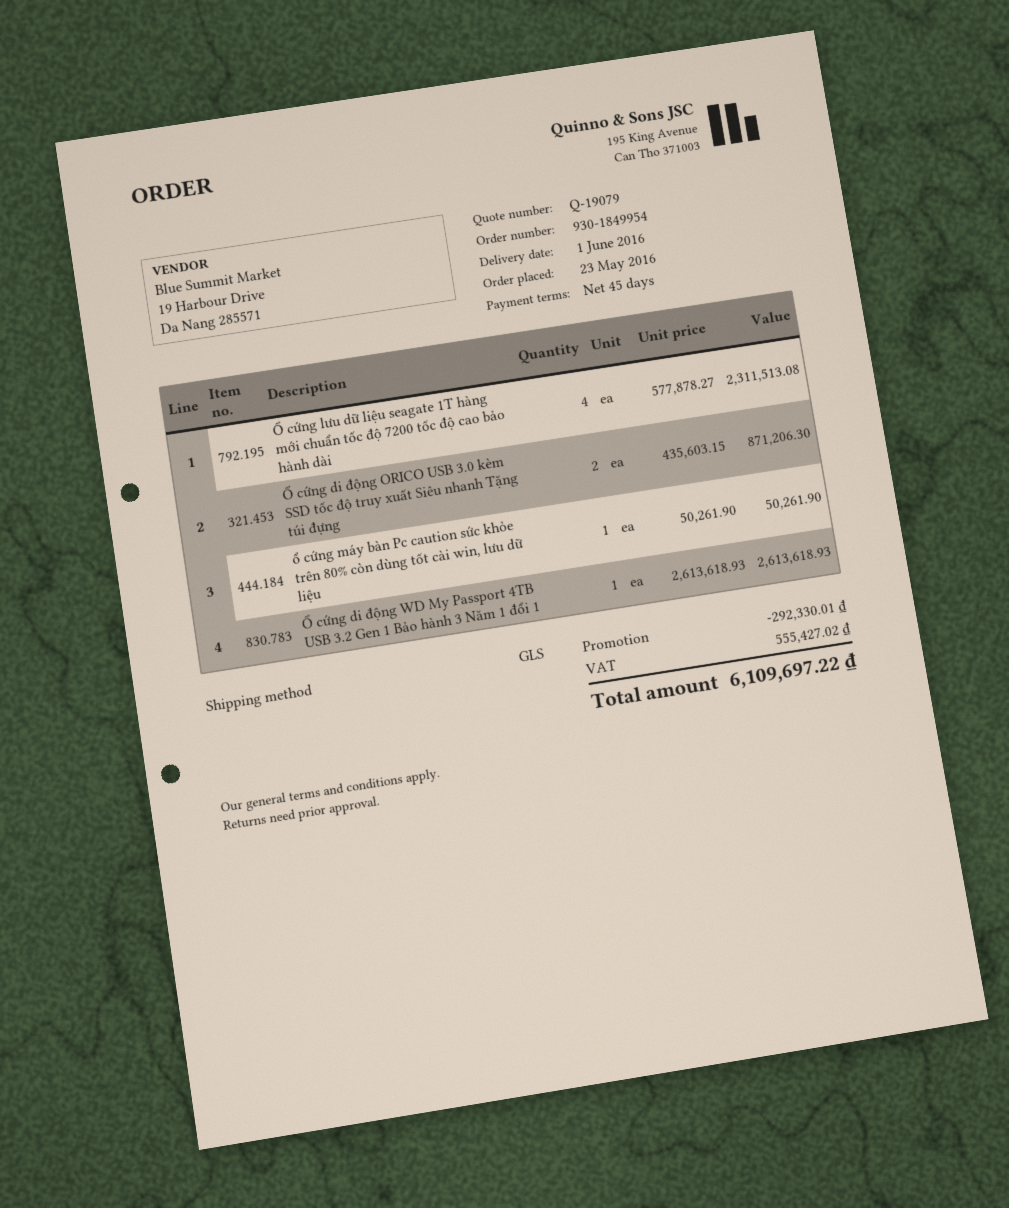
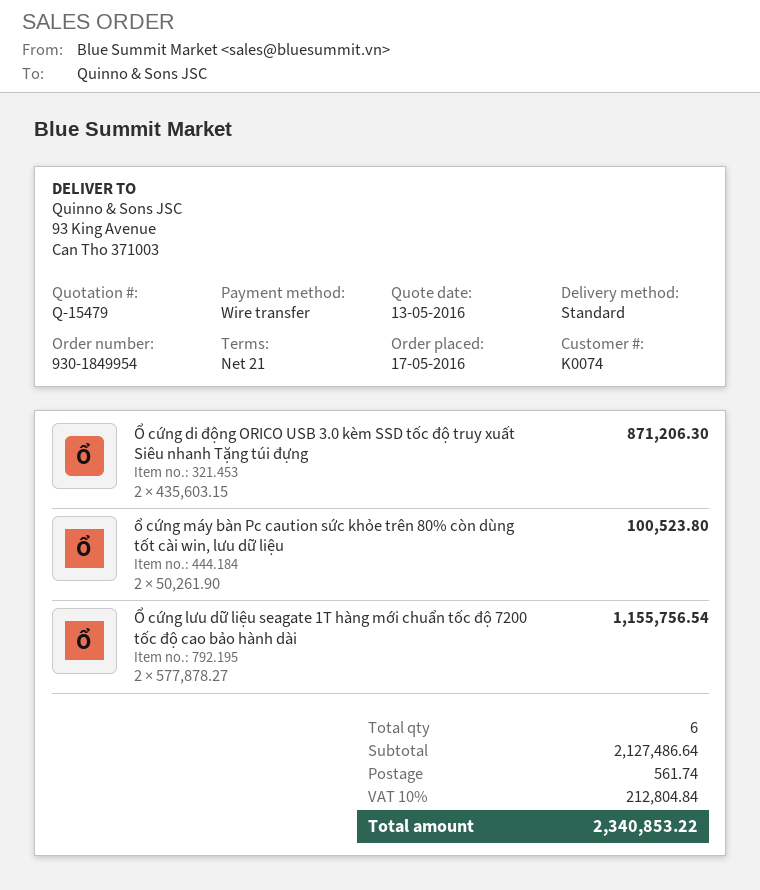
quote number: Q-19079 -> Q-15479
order date: 2016-05-23 -> 2016-05-17
payment terms: 45 days -> 21 days
shipping method: GLS -> standard
Ổ cứng lưu dữ liệu seagate 1T hàng mới chuẩn tốc độ 7200 tốc độ cao bảo hành dài: 4 x 577878.27 = 2311513.08 -> 2 x 577878.27 = 1155756.54
ổ cứng máy bàn Pc caution sức khỏe trên 80% còn dùng tốt cài win, lưu dữ liệu: 1 x 50261.90 = 50261.90 -> 2 x 50261.90 = 100523.80
Ổ cứng di động WD My Passport 4TB USB 3.2 Gen 1 Bảo hành 3 Năm 1 đổi 1: 1 x 2613618.93 = 2613618.93 -> none
discount: 292330.01 -> none
shipping: none -> 561.74
tax: 555427.02 -> 212804.84
total: 6109697.22 -> 2340853.22

